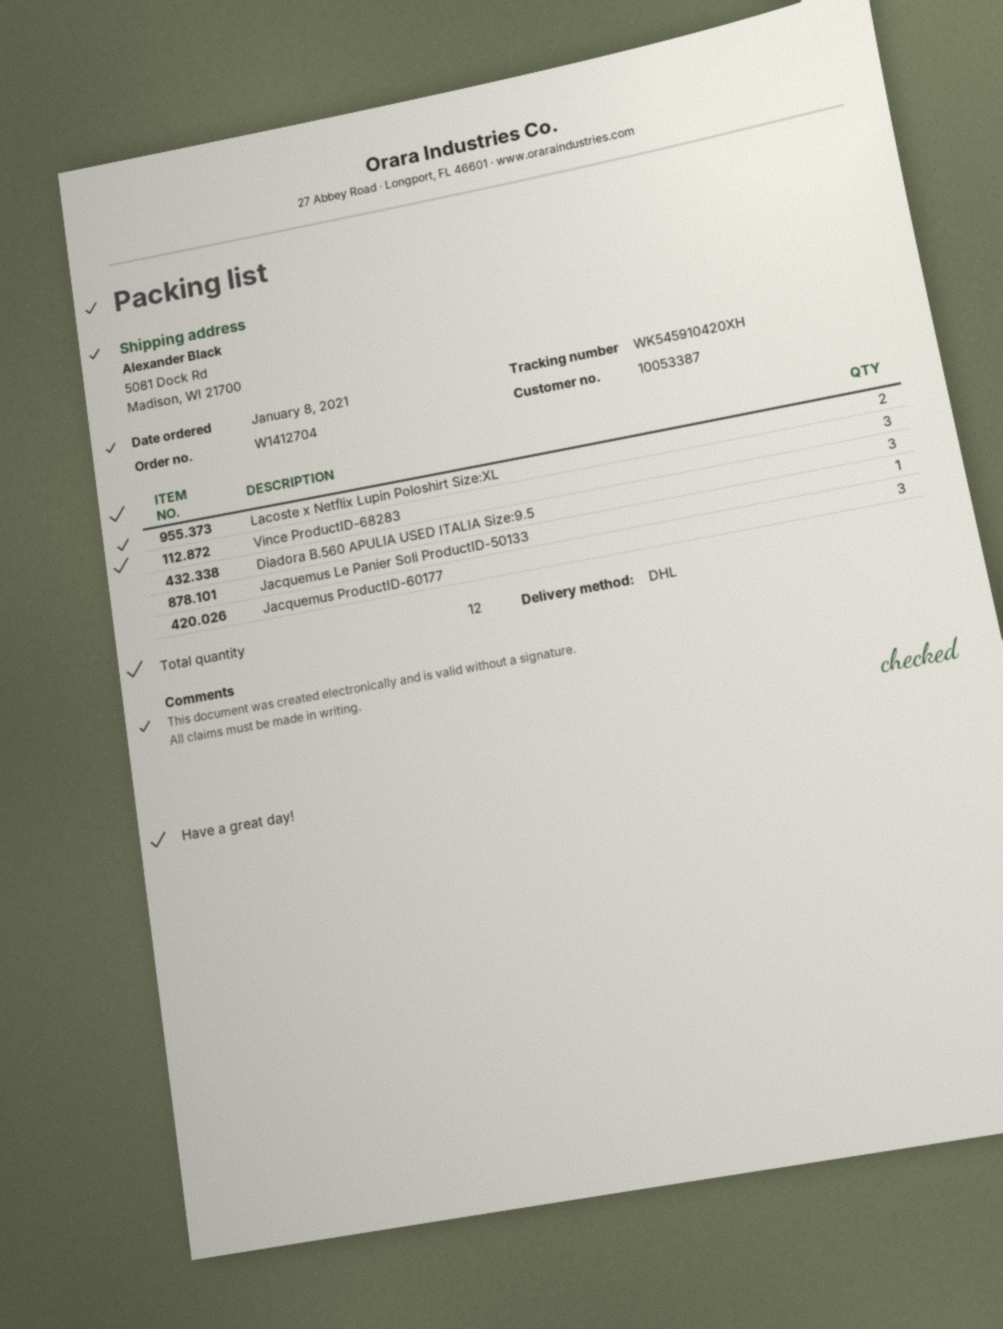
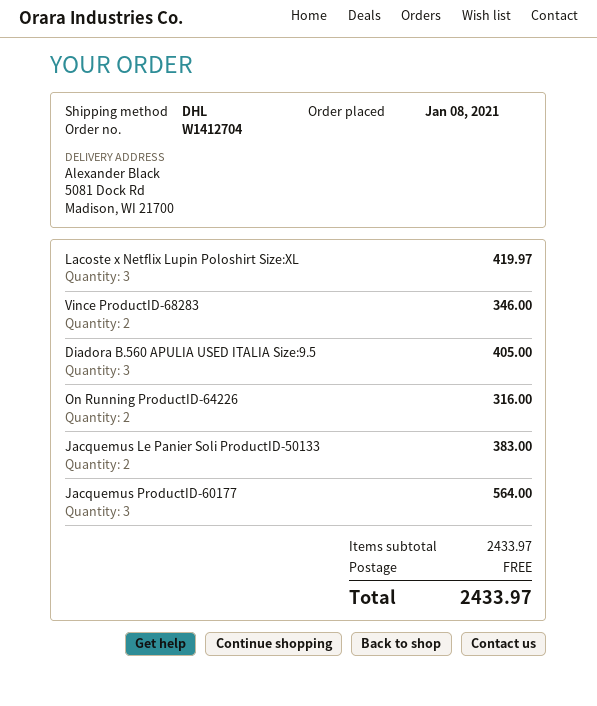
Lacoste x Netflix Lupin Poloshirt Size:XL: 2 -> 3
Vince ProductID-68283: 3 -> 2
Jacquemus Le Panier Soli ProductID-50133: 1 -> 2
On Running ProductID-64226: none -> 2

